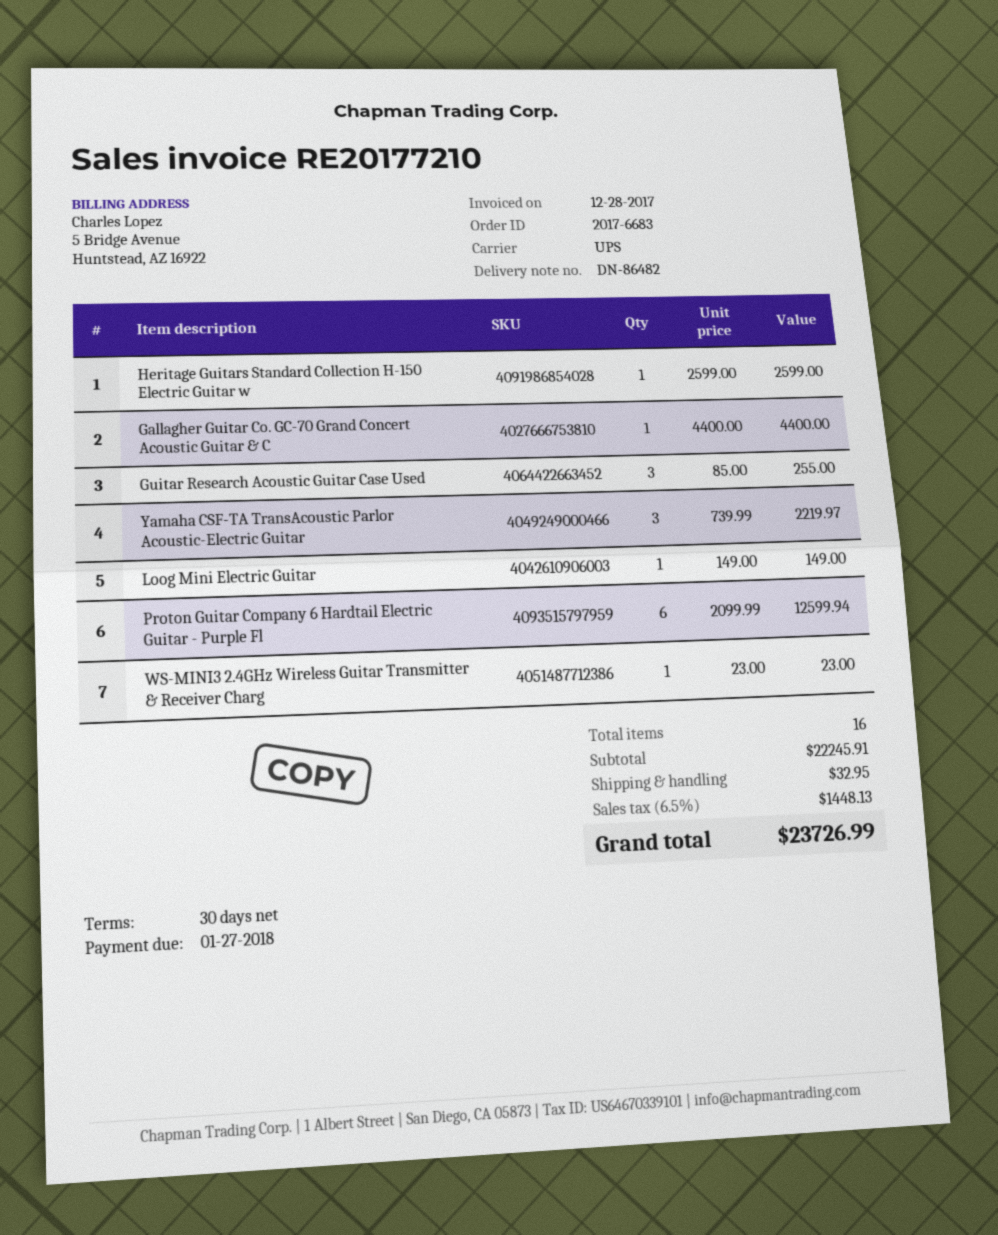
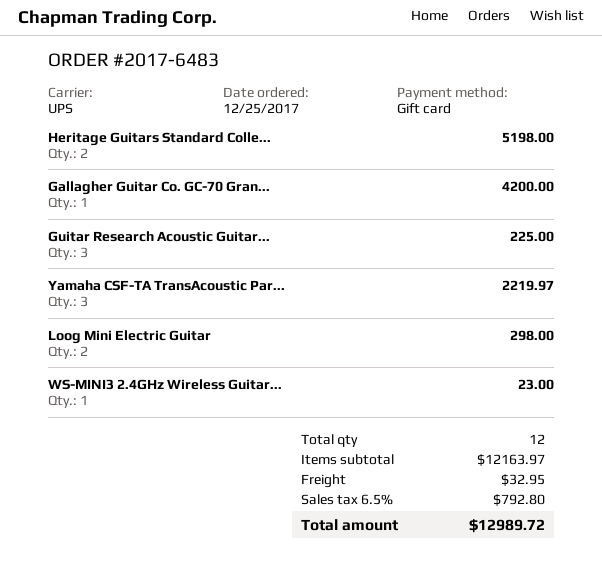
order number: 2017-6683 -> 2017-6483
Heritage Guitars Standard Collection H-150 Electric Guitar w: 1 for 2599.00 -> 2 for 5198.00
Gallagher Guitar Co. GC-70 Grand Concert Acoustic Guitar & C: 1 for 4400.00 -> 1 for 4200.00
Guitar Research Acoustic Guitar Case Used: 3 for 255.00 -> 3 for 225.00
Loog Mini Electric Guitar: 1 for 149.00 -> 2 for 298.00
Proton Guitar Company 6 Hardtail Electric Guitar - Purple Fl: 6 for 12599.94 -> none
total quantity: 16 -> 12
subtotal: 22245.91 -> 12163.97
tax: 6.5% = 1448.13 -> 6.5% = 792.80
total: 23726.99 -> 12989.72

